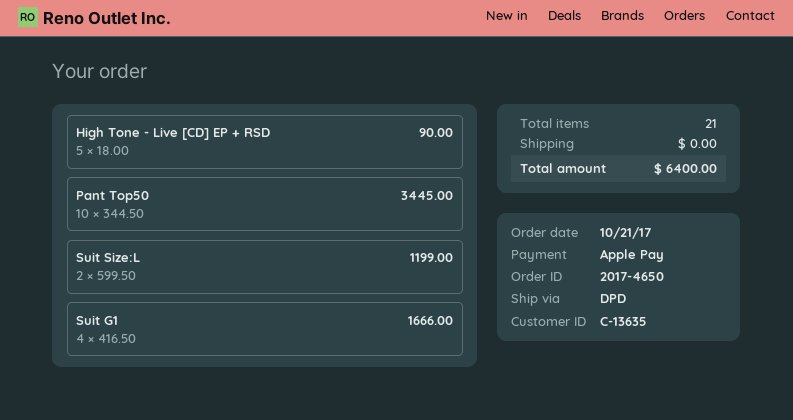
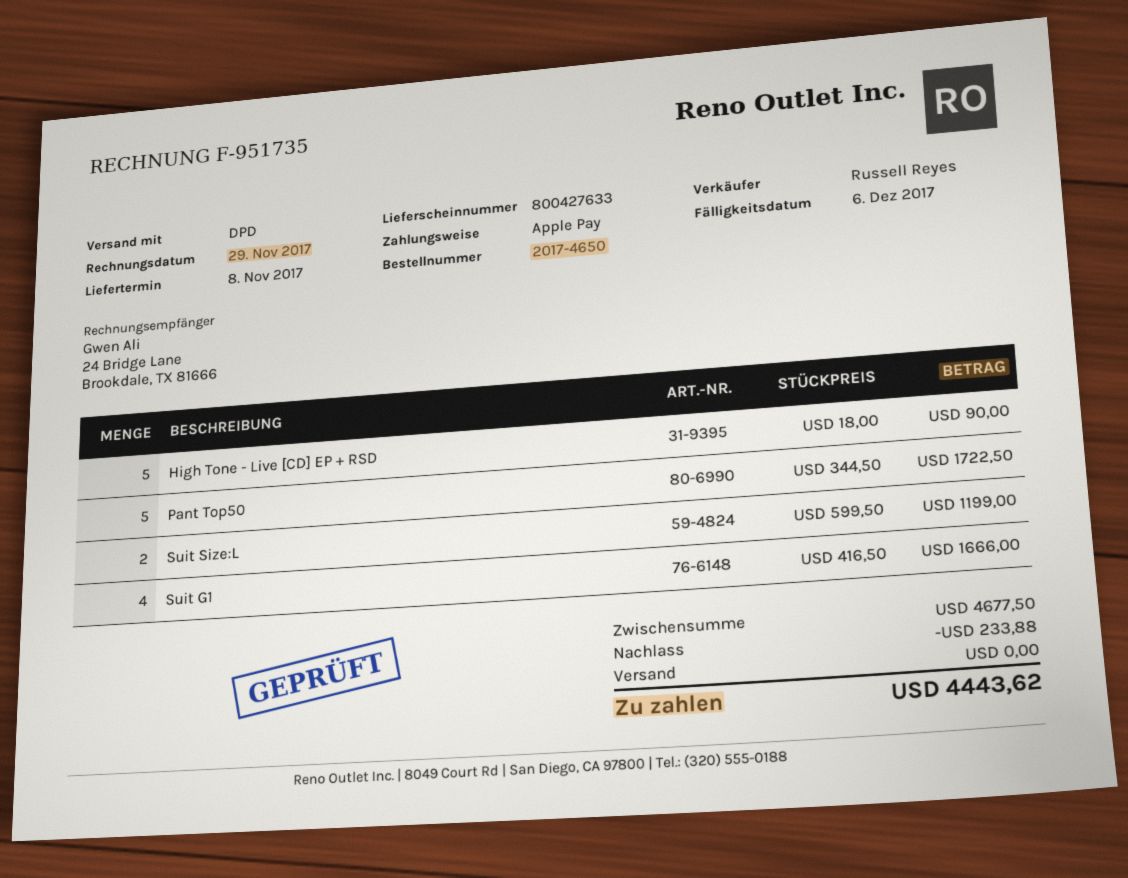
Pant Top50: 10 x 344.50 = 3445.00 -> 5 x 344.50 = 1722.50
discount: none -> 233.88
total: 6400.00 -> 4443.62

